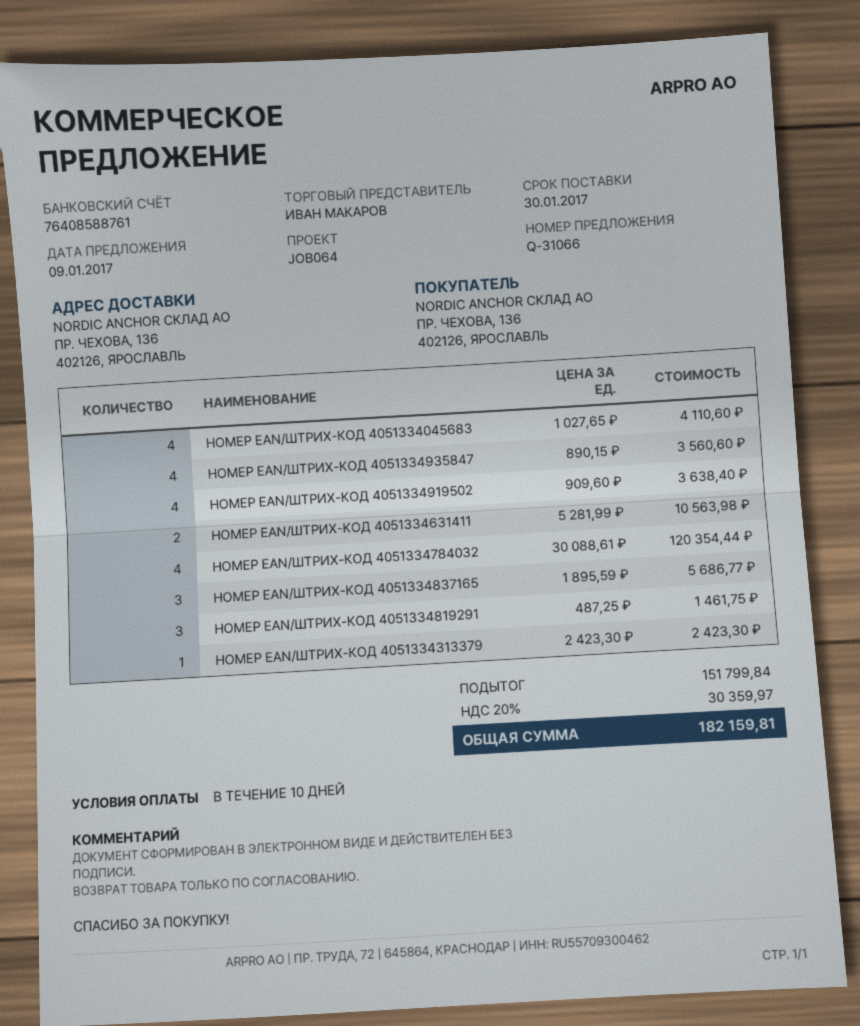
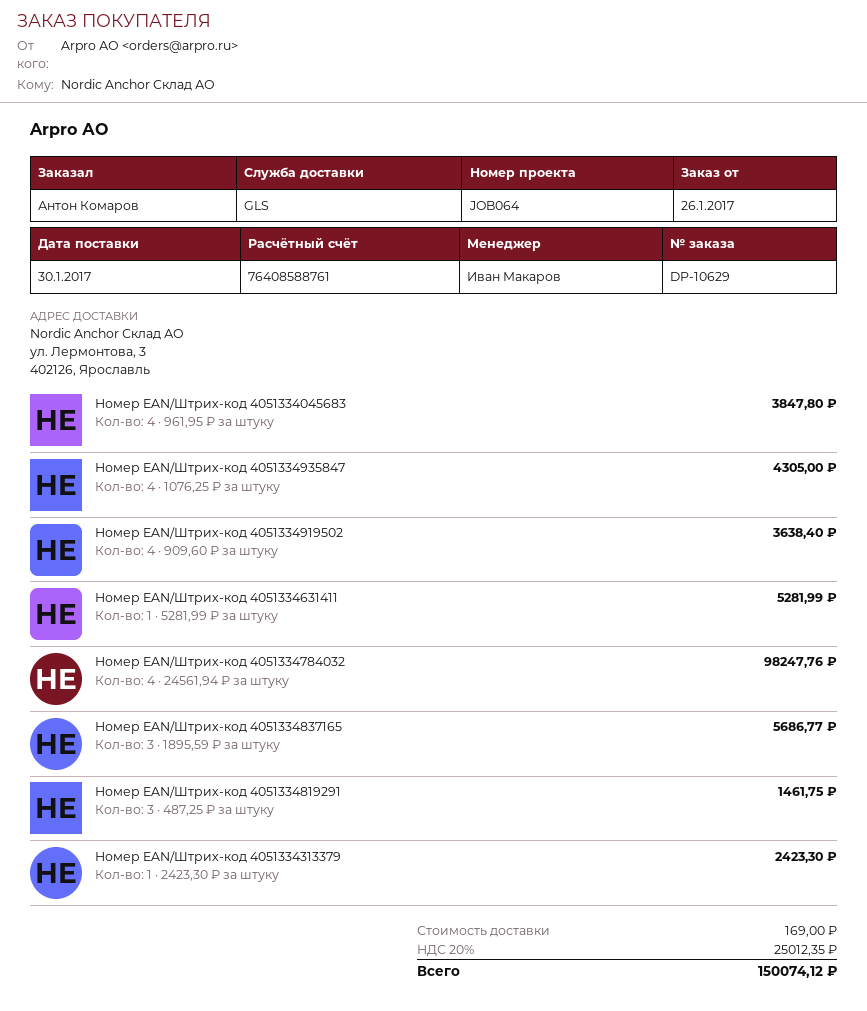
ship to: ПР. ЧЕХОВА, 136, 402126, ЯРОСЛАВЛЬ -> ул. Лермонтова, 3, 402126, Ярославль
НОМЕР EAN/ШТРИХ-КОД 4051334045683: 4 x 1027.65 = 4110.60 -> 4 x 961.95 = 3847.80
НОМЕР EAN/ШТРИХ-КОД 4051334935847: 4 x 890.15 = 3560.60 -> 4 x 1076.25 = 4305.00
НОМЕР EAN/ШТРИХ-КОД 4051334631411: 2 x 5281.99 = 10563.98 -> 1 x 5281.99 = 5281.99
НОМЕР EAN/ШТРИХ-КОД 4051334784032: 4 x 30088.61 = 120354.44 -> 4 x 24561.94 = 98247.76
shipping: none -> 169.00
tax: 20% = 30359.97 -> 20% = 25012.35
total: 182159.81 -> 150074.12

